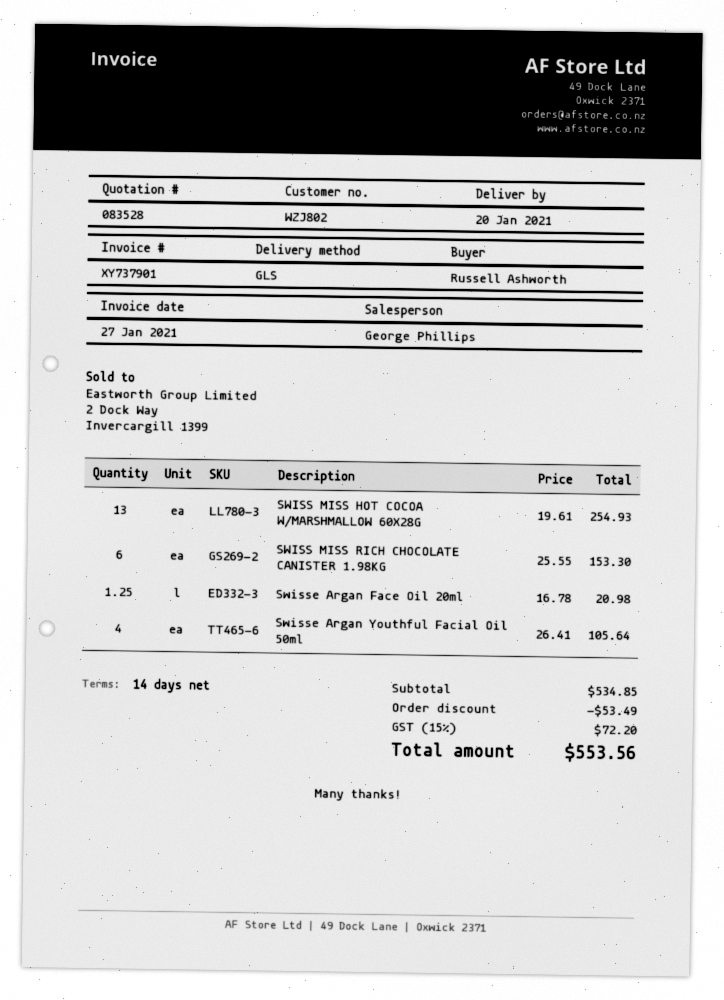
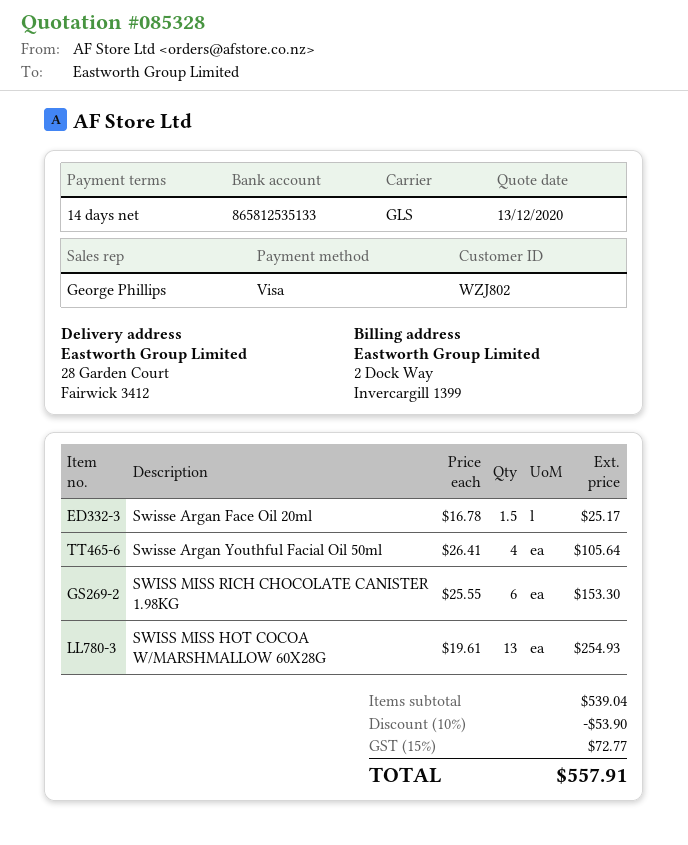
quote number: 083528 -> 085328
Swisse Argan Face Oil 20ml: 1.25 x 16.78 = 20.98 -> 1.5 x 16.78 = 25.17
subtotal: 534.85 -> 539.04
discount: 53.49 -> 53.90
tax: 15% = 72.20 -> 15% = 72.77
total: 553.56 -> 557.91

